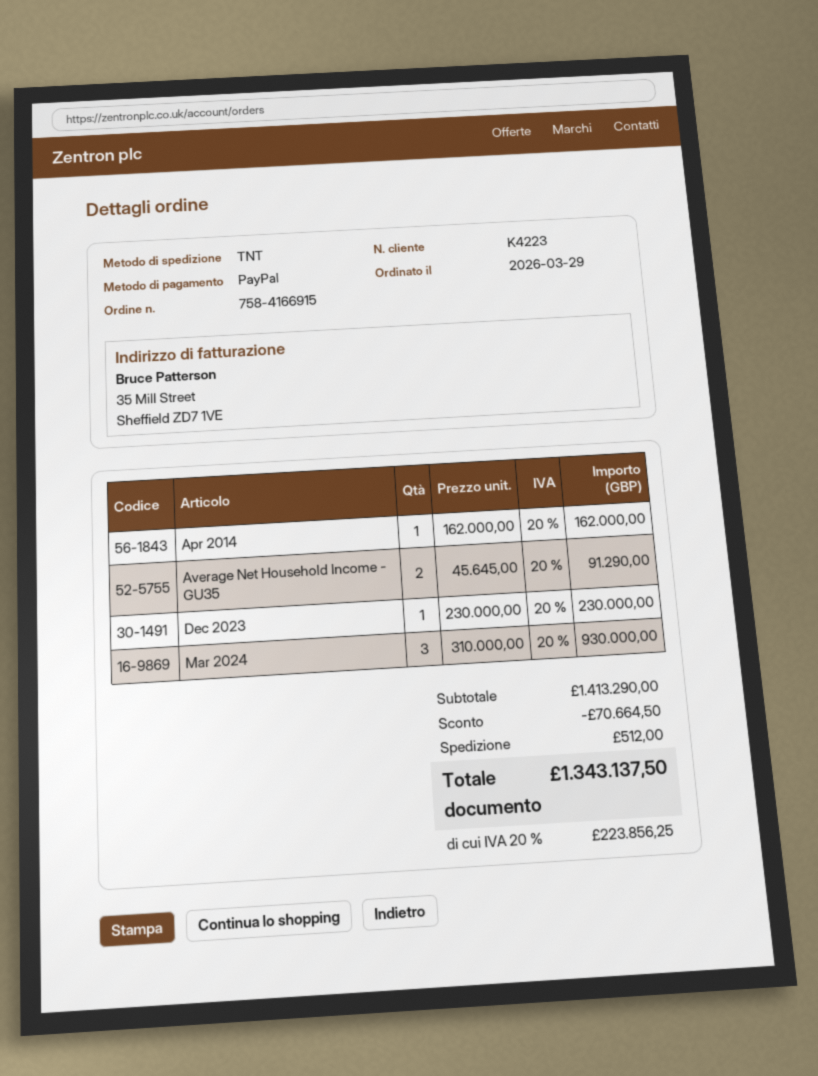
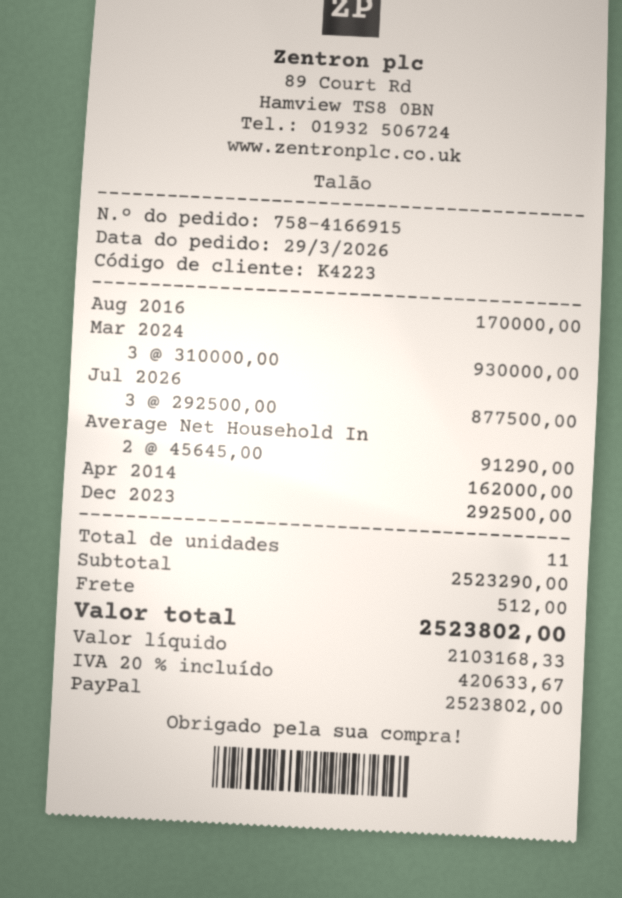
Dec 2023: 1 x 230000.00 = 230000.00 -> 1 x 292500.00 = 292500.00
Aug 2016: none -> 1 x 170000.00 = 170000.00
Jul 2026: none -> 3 x 292500.00 = 877500.00
subtotal: 1413290.00 -> 2523290.00
discount: 70664.50 -> none
tax: 20% = 223856.25 -> 20% = 420633.67
total: 1343137.50 -> 2523802.00

